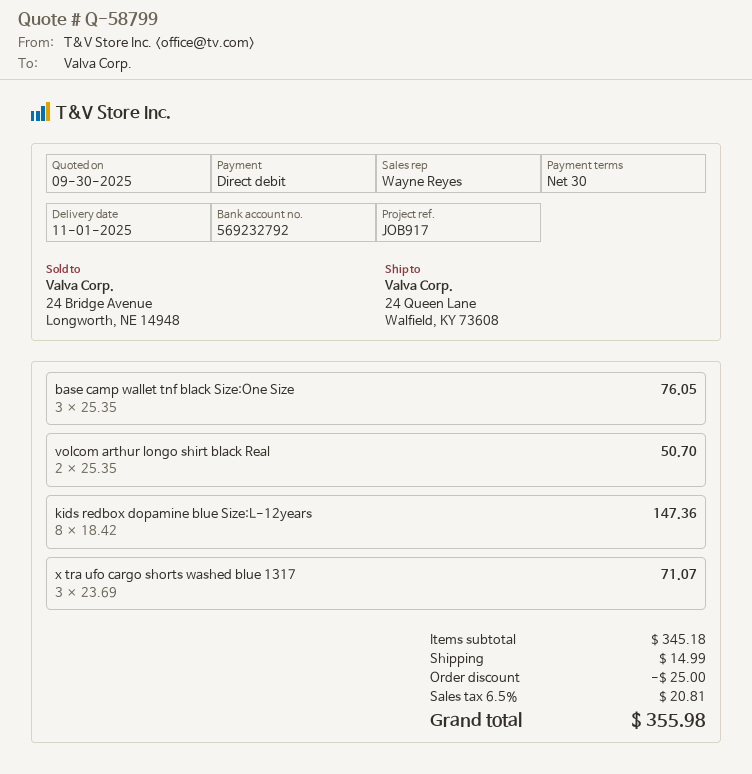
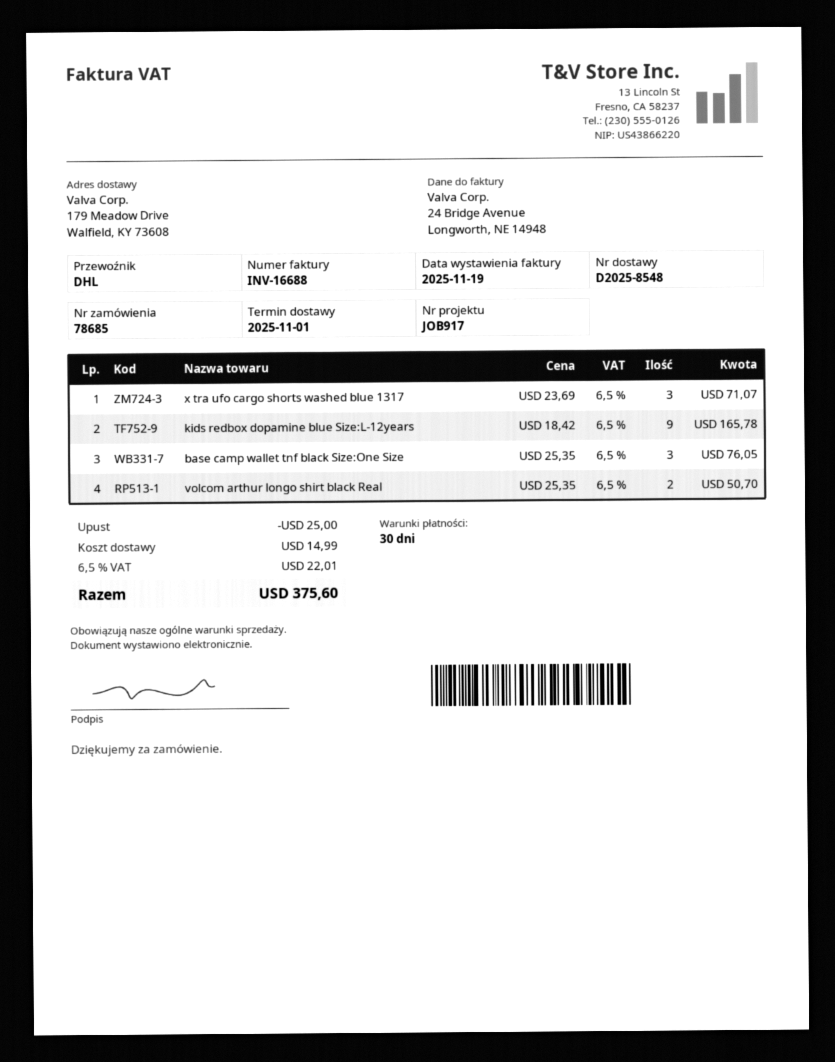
ship to: 24 Queen Lane, Walfield, KY 73608 -> 179 Meadow Drive, Walfield, KY 73608
kids redbox dopamine blue Size:L-12years: 8 x 18.42 = 147.36 -> 9 x 18.42 = 165.78
tax: 6.5% = 20.81 -> 6.5% = 22.01
total: 355.98 -> 375.60

